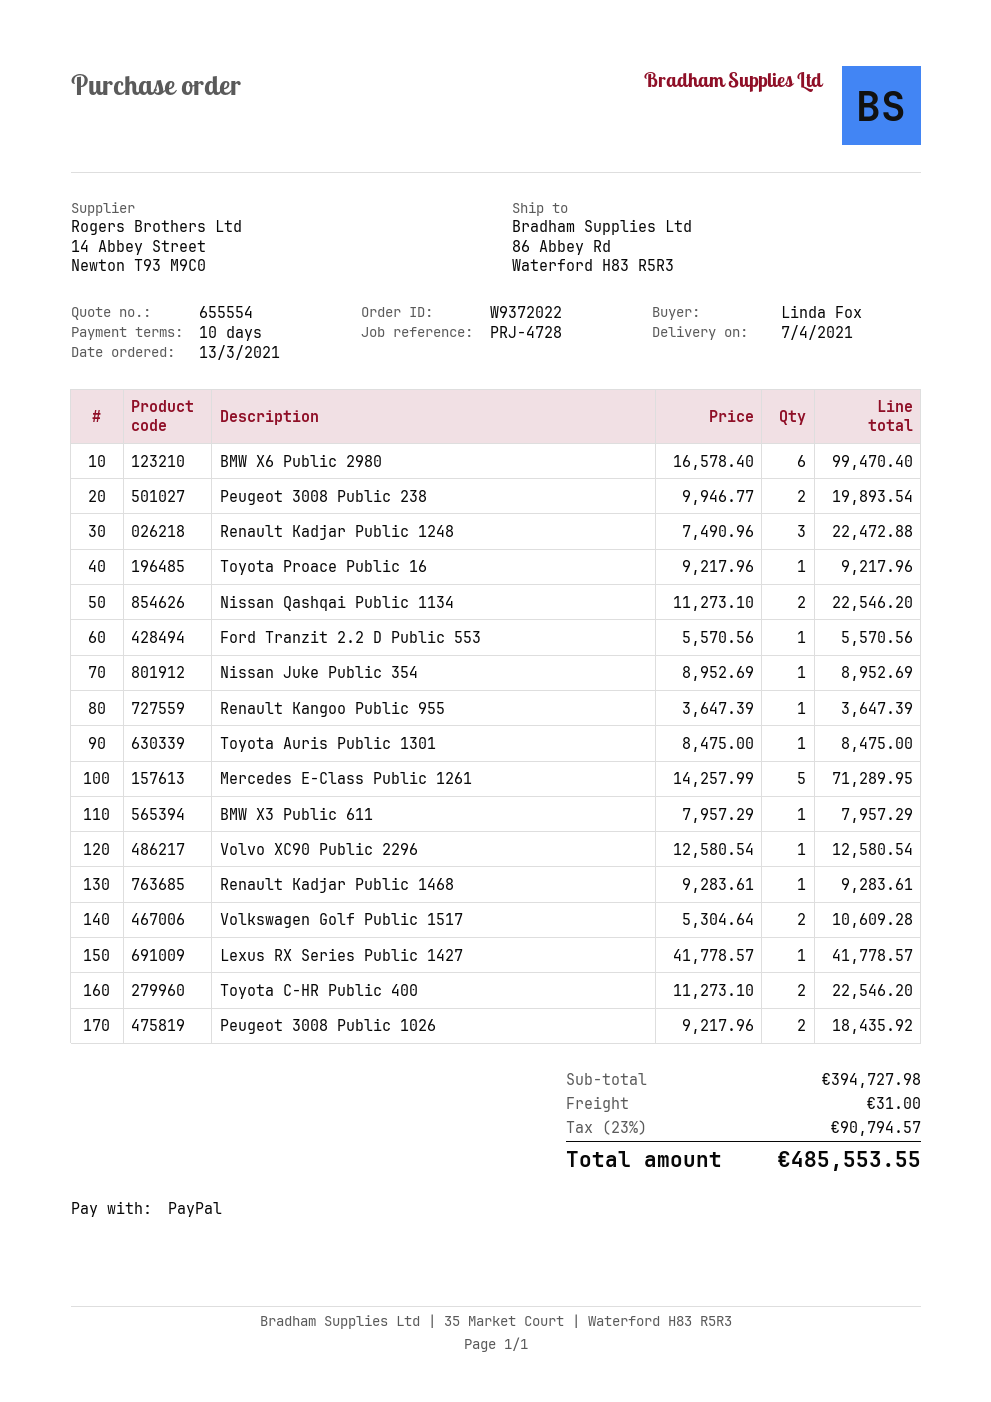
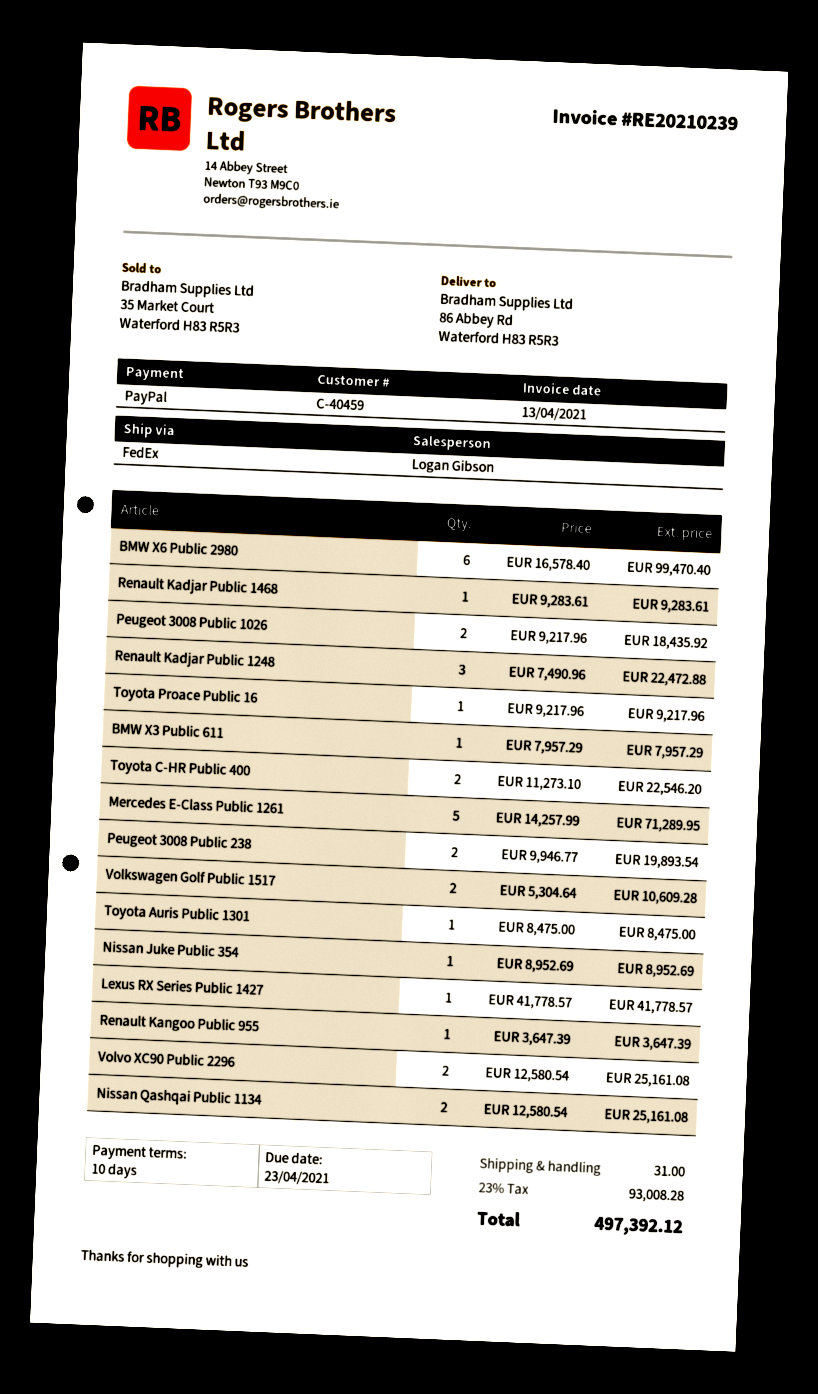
Nissan Qashqai Public 1134: 2 x 11273.10 = 22546.20 -> 2 x 12580.54 = 25161.08
Ford Tranzit 2.2 D Public 553: 1 x 5570.56 = 5570.56 -> none
Volvo XC90 Public 2296: 1 x 12580.54 = 12580.54 -> 2 x 12580.54 = 25161.08
tax: 23% = 90794.57 -> 23% = 93008.28
total: 485553.55 -> 497392.12

